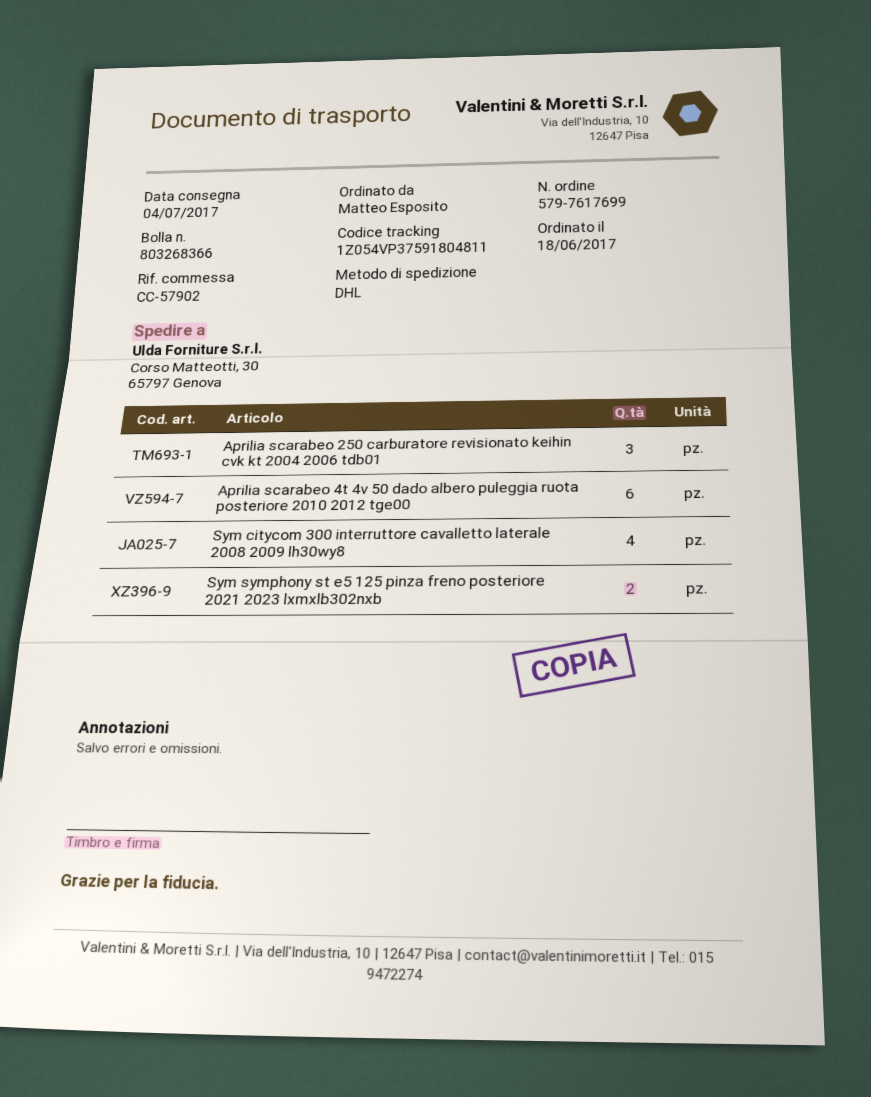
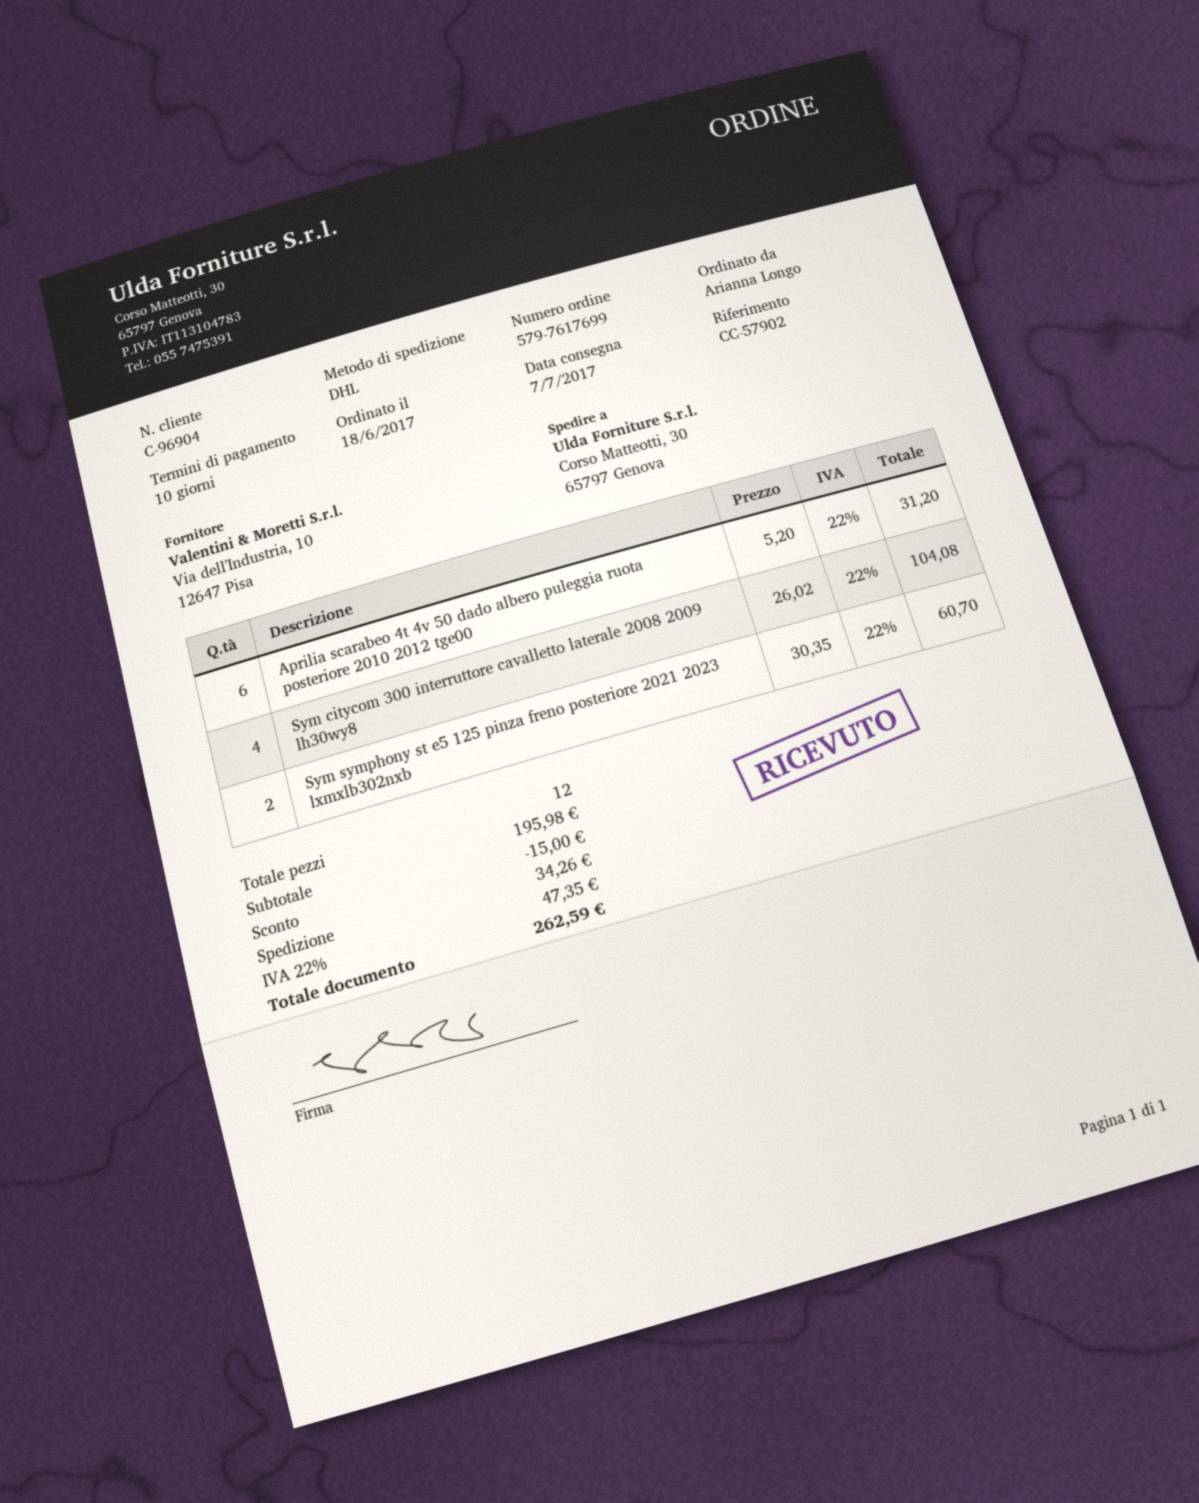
delivery date: 2017-07-04 -> 2017-07-07
ordered by: Matteo Esposito -> Arianna Longo
Aprilia scarabeo 250 carburatore revisionato keihin cvk kt 2004 2006 tdb01: 3 -> none

